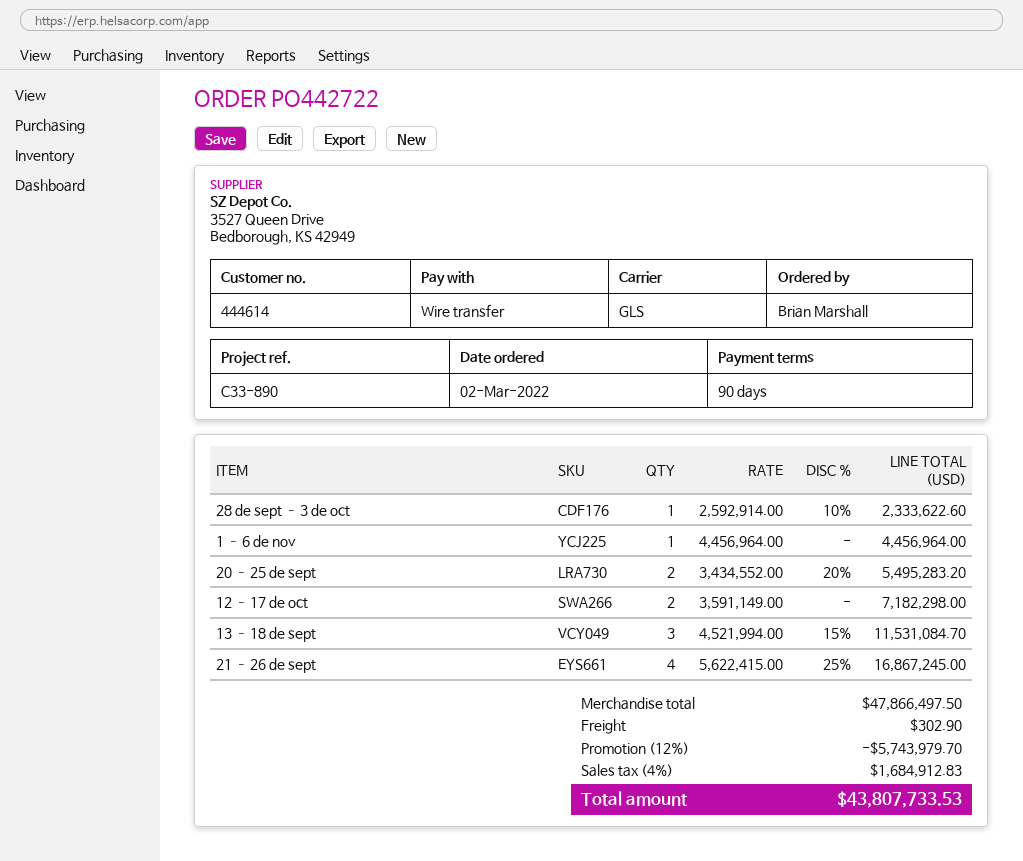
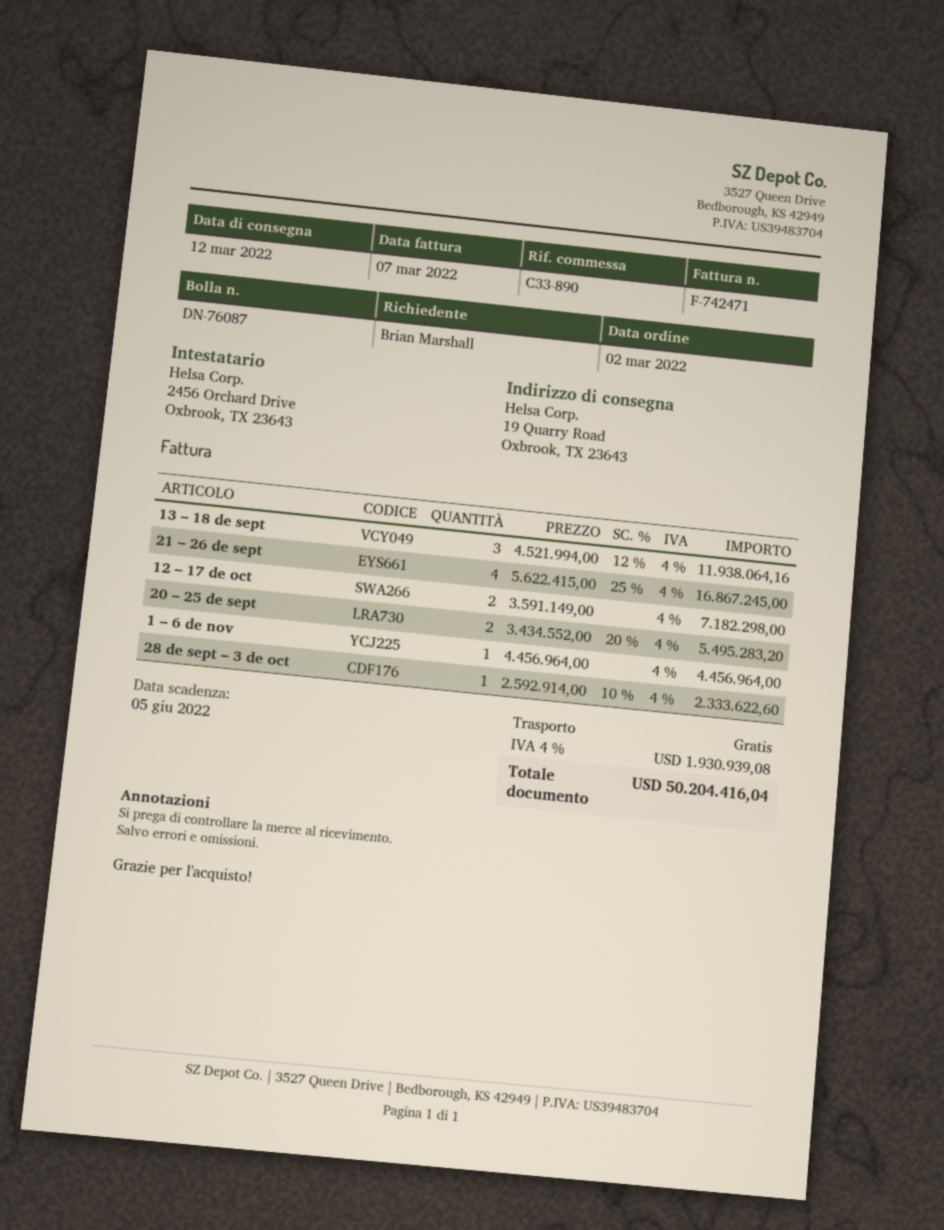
13 – 18 de sept: 3 x 4521994.00 - 15% = 11531084.70 -> 3 x 4521994.00 - 12% = 11938064.16
discount: 12% = 5743979.70 -> none
shipping: 302.90 -> 0.00
tax: 4% = 1684912.83 -> 4% = 1930939.08
total: 43807733.53 -> 50204416.04

